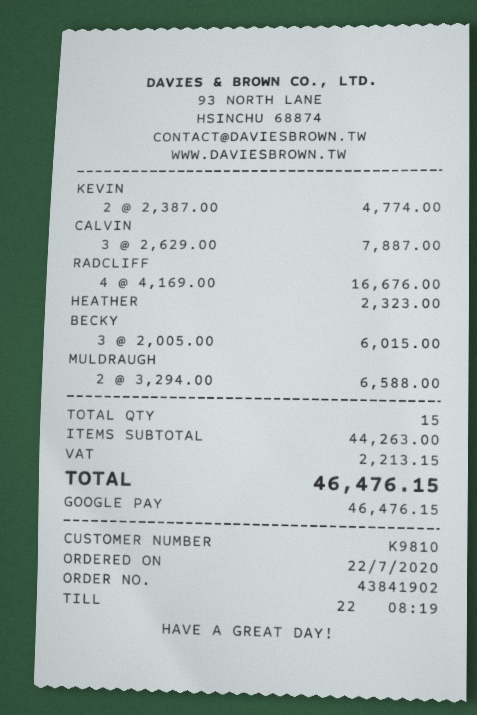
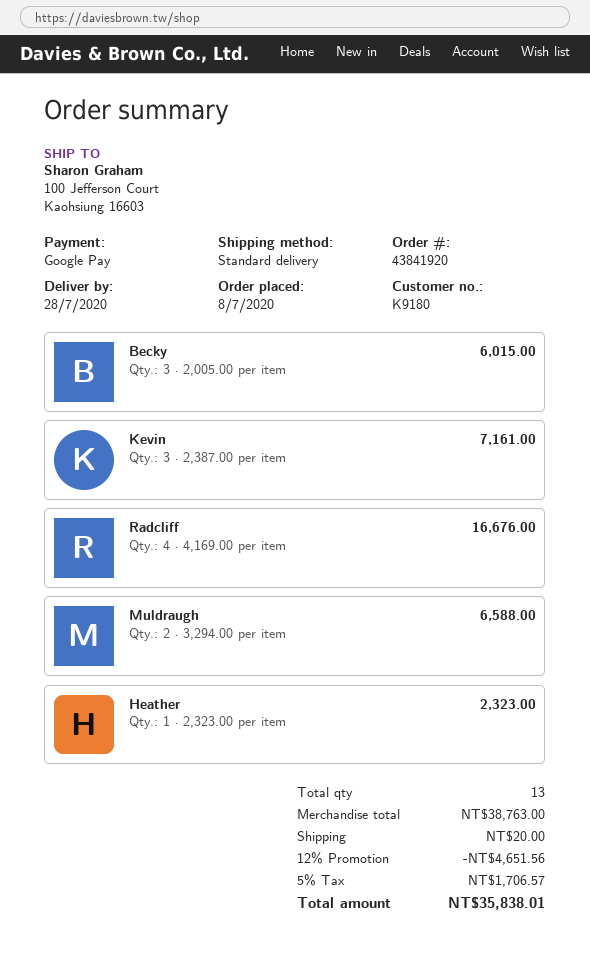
order number: 43841902 -> 43841920
order date: 2020-07-22 -> 2020-07-08
customer number: K9810 -> K9180
KEVIN: 2 x 2387.00 = 4774.00 -> 3 x 2387.00 = 7161.00
CALVIN: 3 x 2629.00 = 7887.00 -> none
total quantity: 15 -> 13
subtotal: 44263.00 -> 38763.00
discount: none -> 12% = 4651.56
shipping: none -> 20.00
tax: 2213.15 -> 1706.57
total: 46476.15 -> 35838.01

